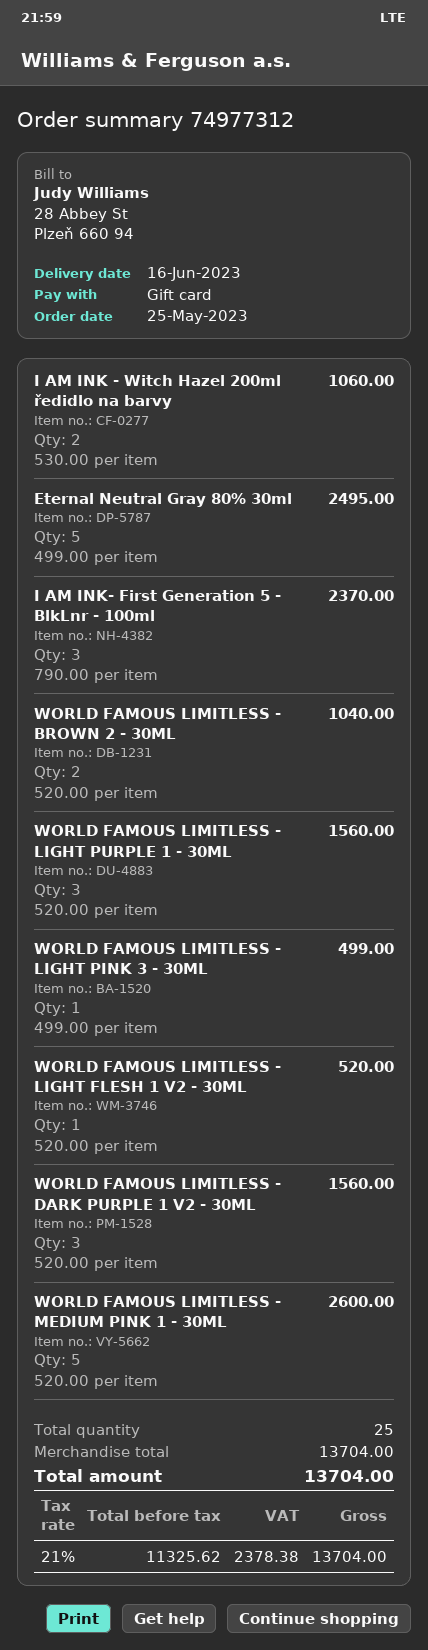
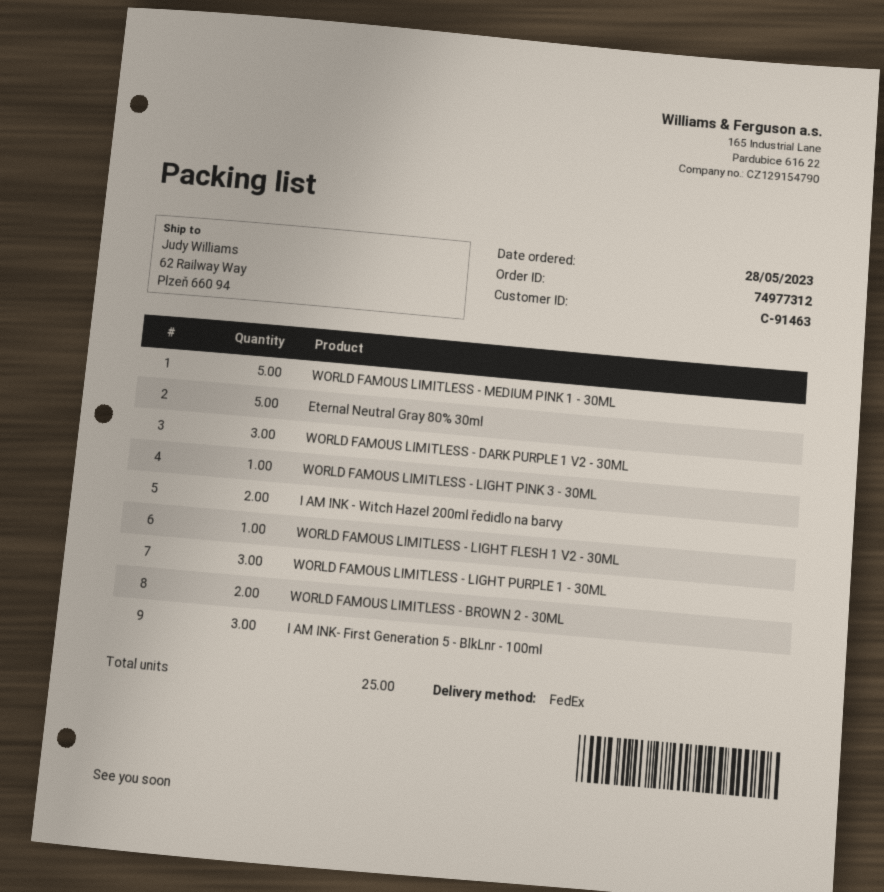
order date: 2023-05-25 -> 2023-05-28

